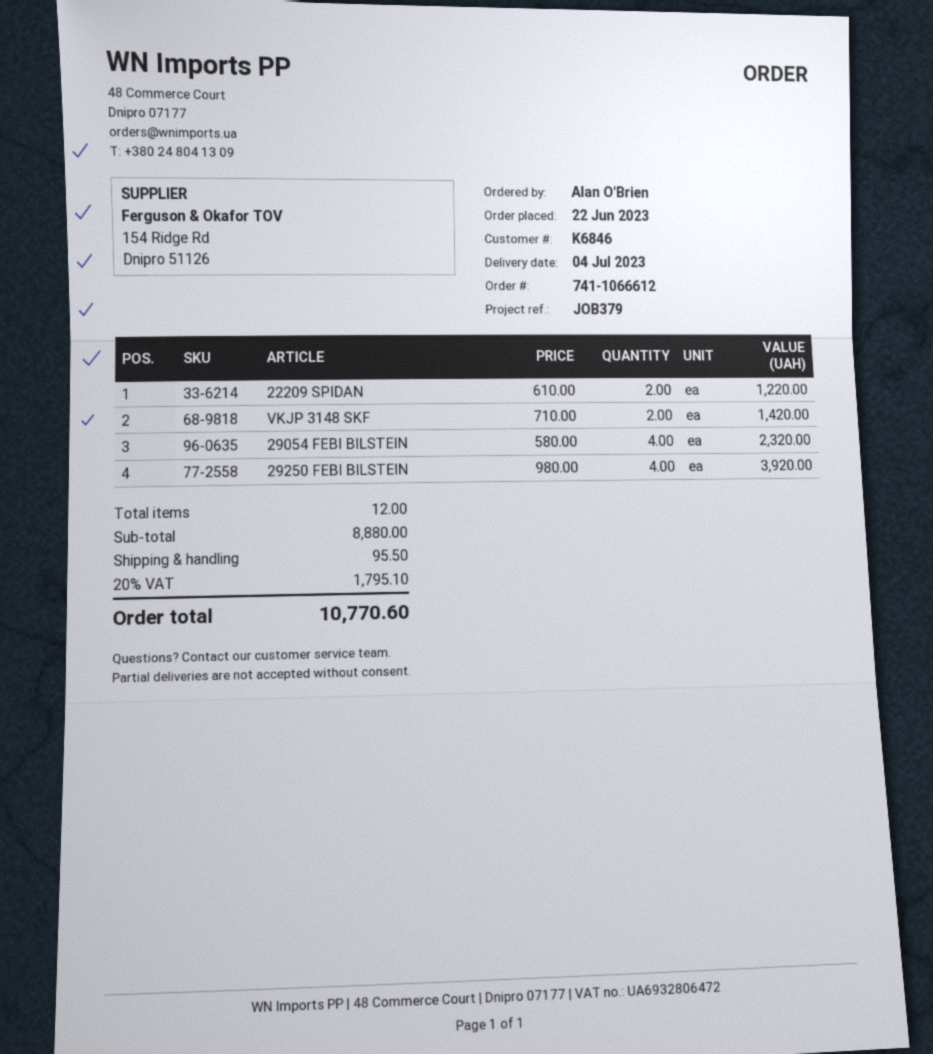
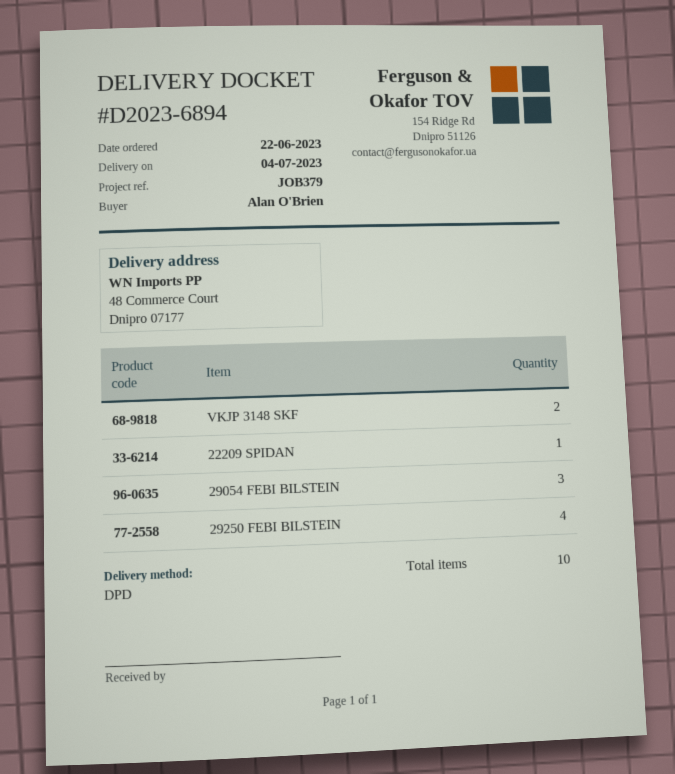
22209 SPIDAN: 2 -> 1
29054 FEBI BILSTEIN: 4 -> 3
total quantity: 12 -> 10

